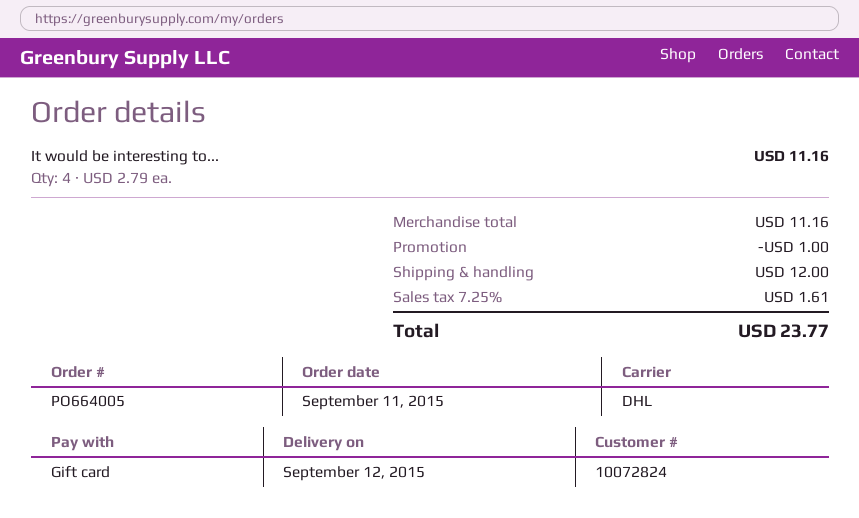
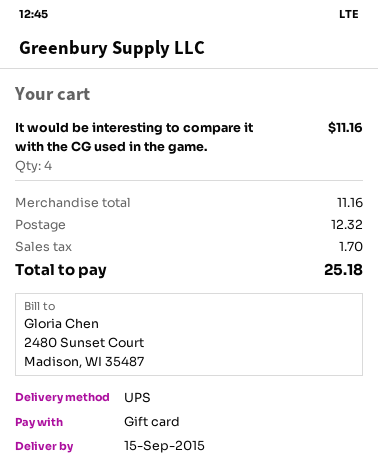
delivery date: 2015-09-12 -> 2015-09-15
shipping method: DHL -> UPS
discount: 1.00 -> none
shipping: 12.00 -> 12.32
tax: 1.61 -> 1.70
total: 23.77 -> 25.18

